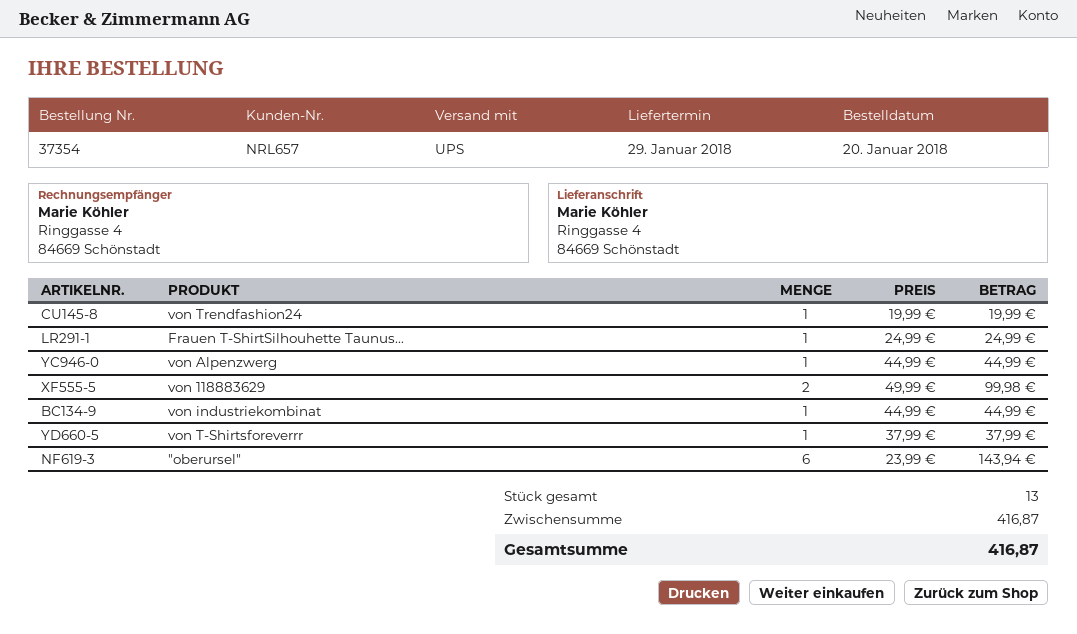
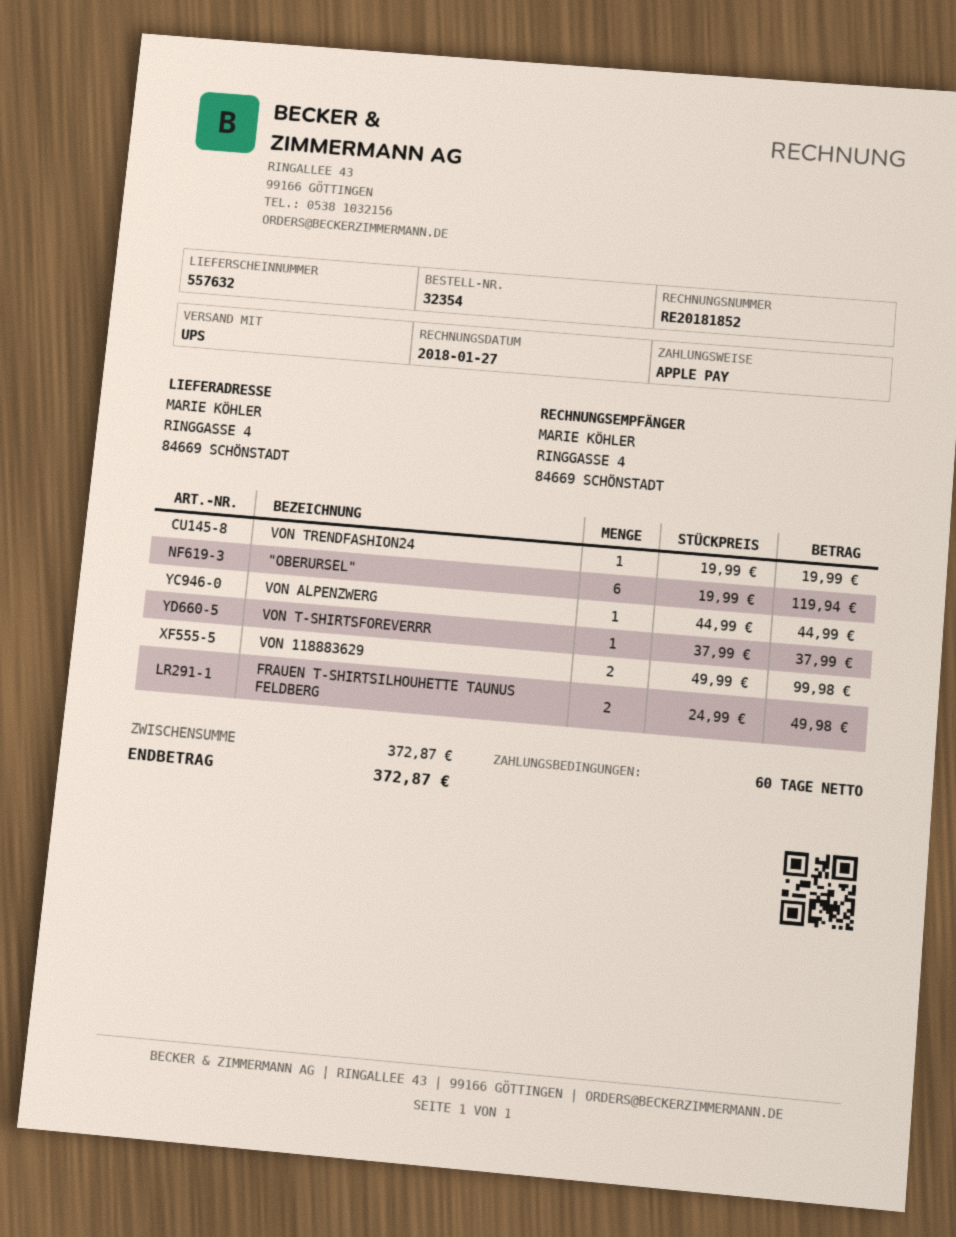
order number: 37354 -> 32354
Frauen T-ShirtSilhouhette Taunus...: 1 x 24.99 = 24.99 -> 2 x 24.99 = 49.98
von industriekombinat: 1 x 44.99 = 44.99 -> none
"oberursel": 6 x 23.99 = 143.94 -> 6 x 19.99 = 119.94
subtotal: 416.87 -> 372.87
total: 416.87 -> 372.87

